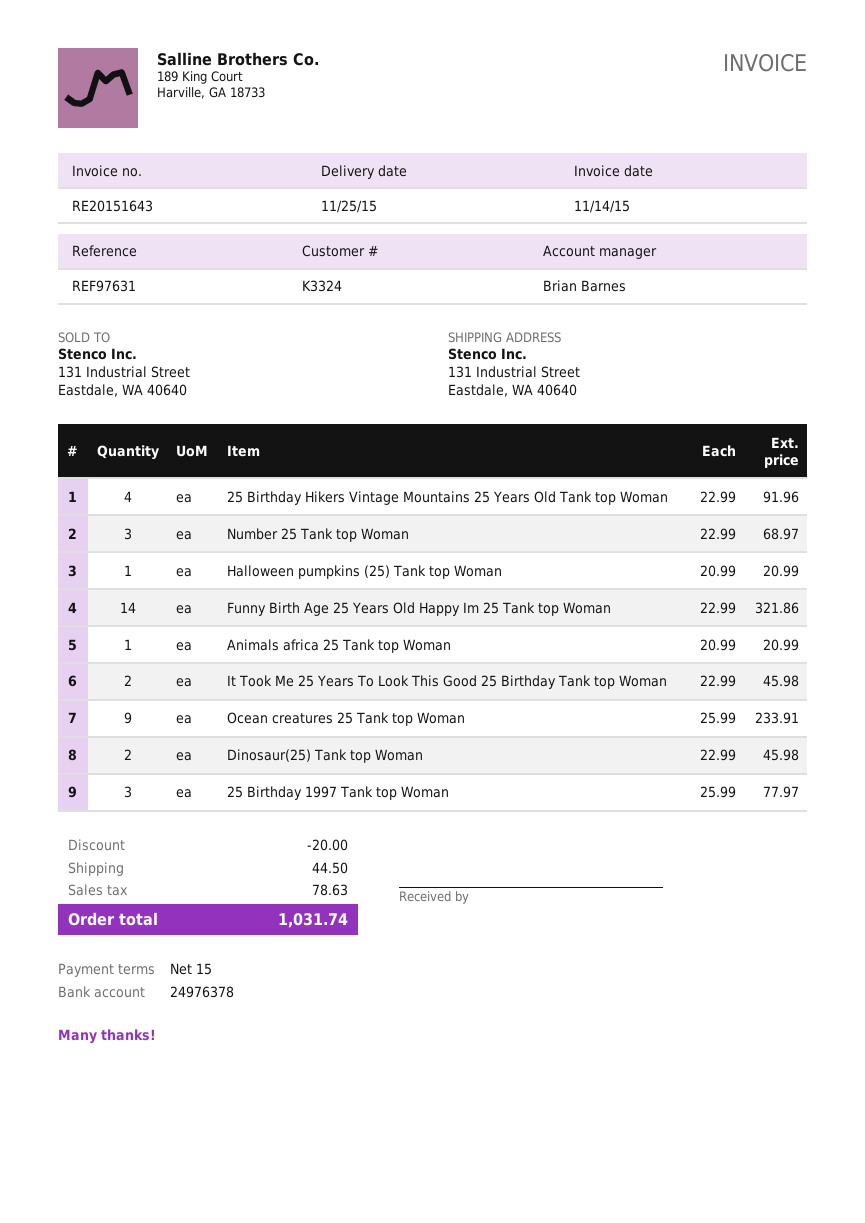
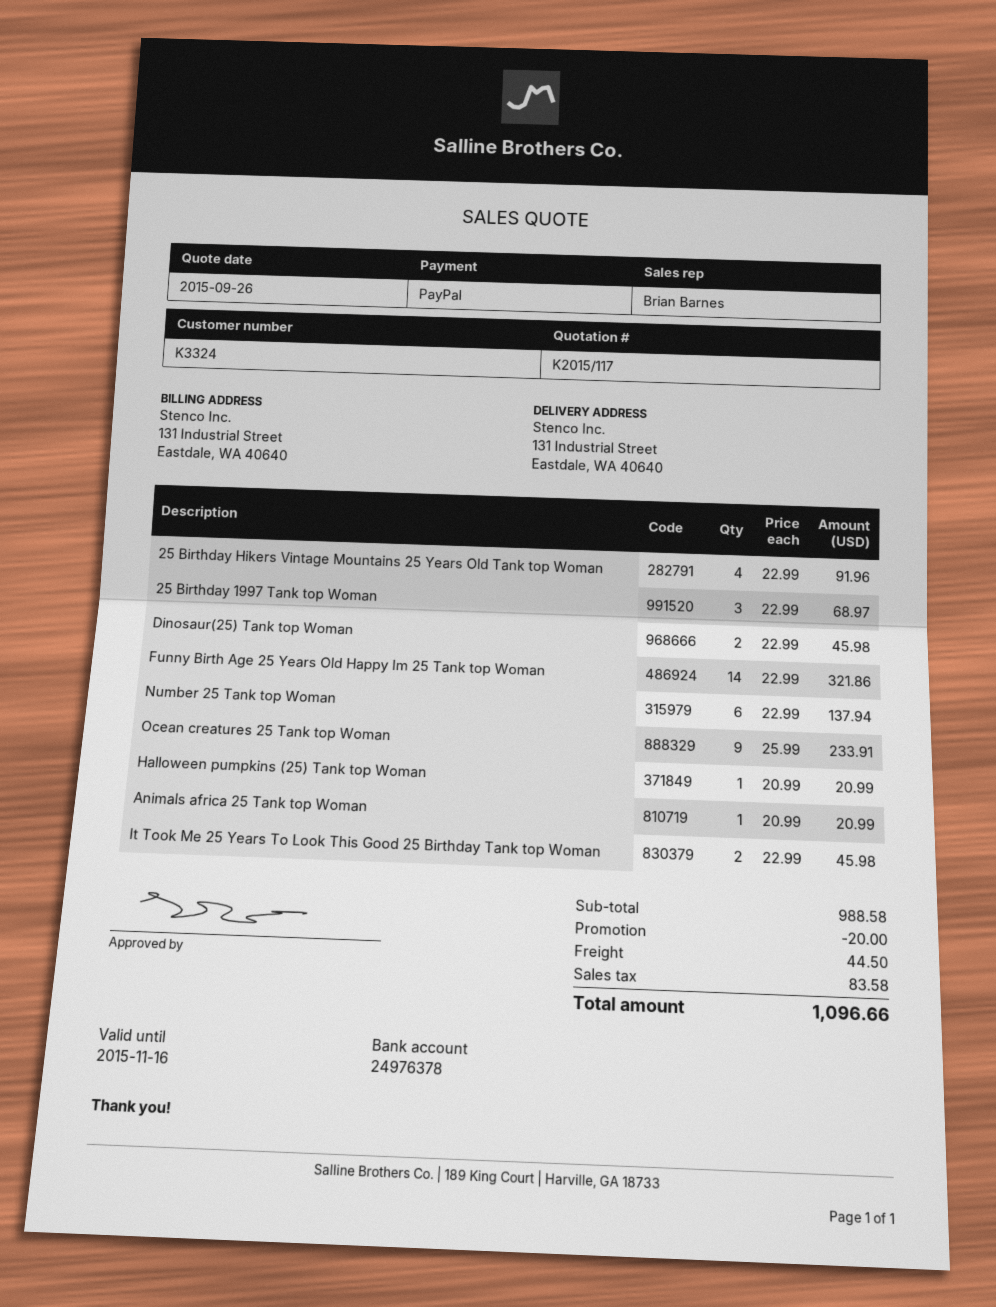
Number 25 Tank top Woman: 3 x 22.99 = 68.97 -> 6 x 22.99 = 137.94
25 Birthday 1997 Tank top Woman: 3 x 25.99 = 77.97 -> 3 x 22.99 = 68.97
tax: 78.63 -> 83.58
total: 1031.74 -> 1096.66

